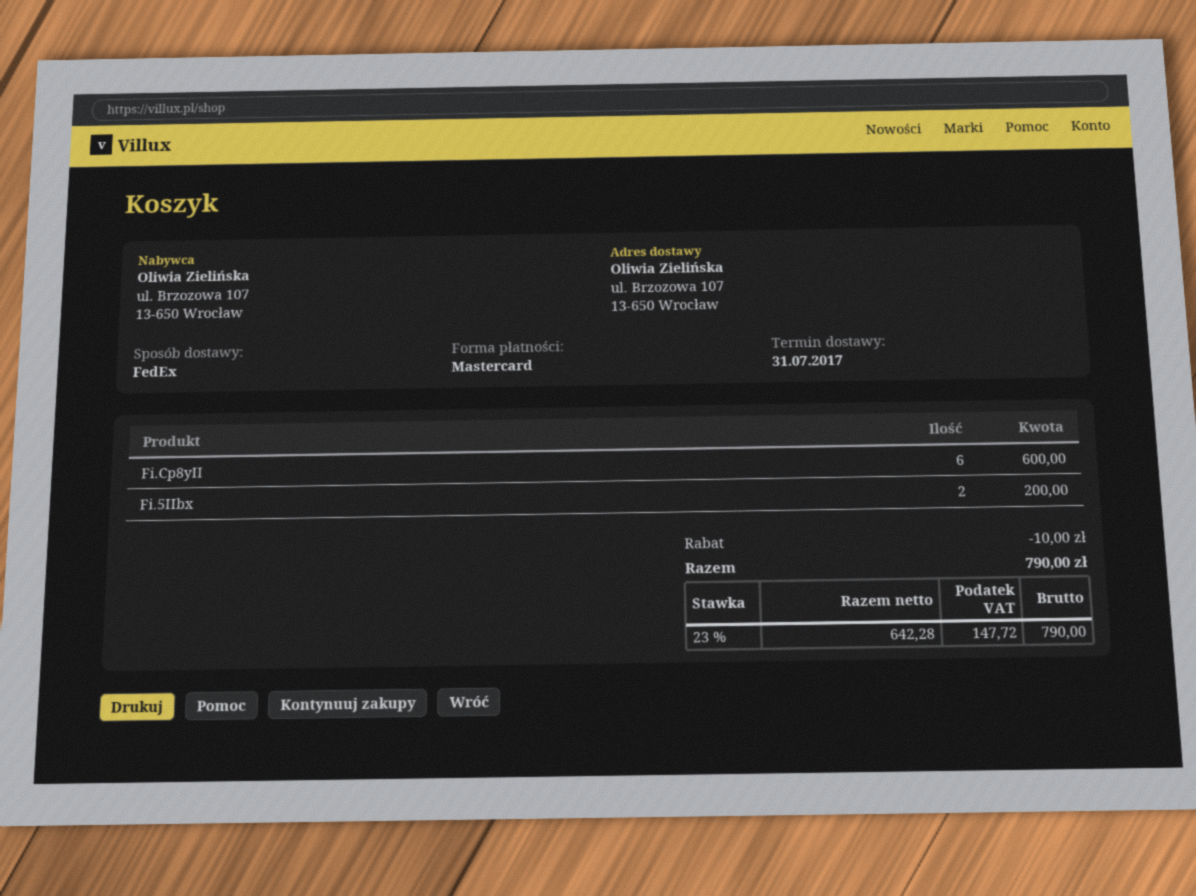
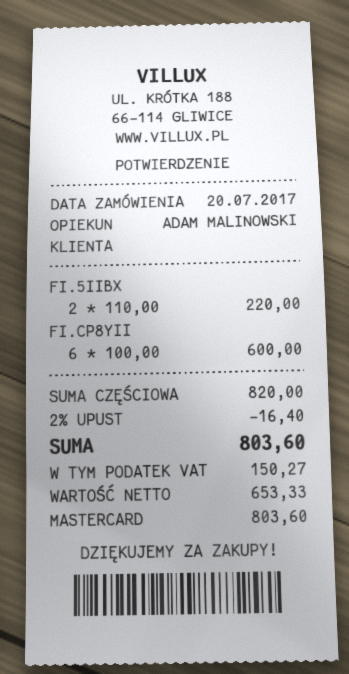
Fi.5IIbx: 2 for 200.00 -> 2 for 220.00
discount: 10.00 -> 16.40
net: 642.28 -> 653.33
tax: 147.72 -> 150.27
total: 790.00 -> 803.60

